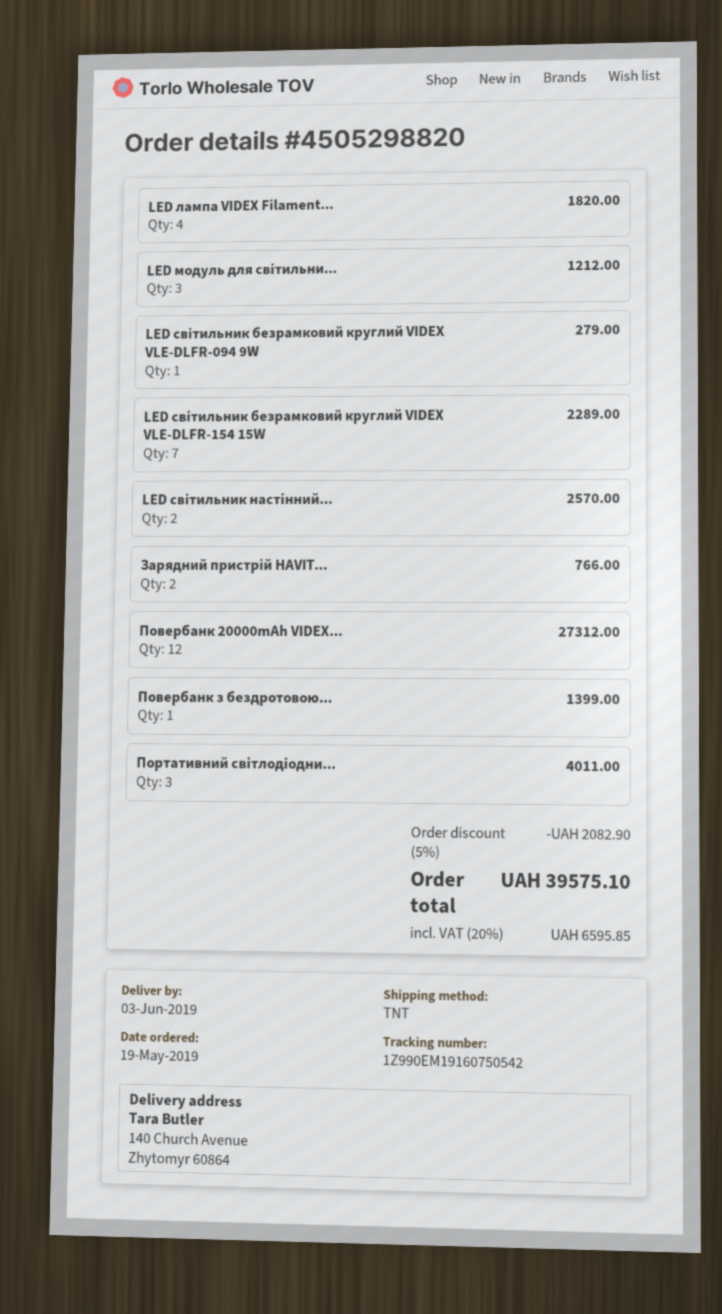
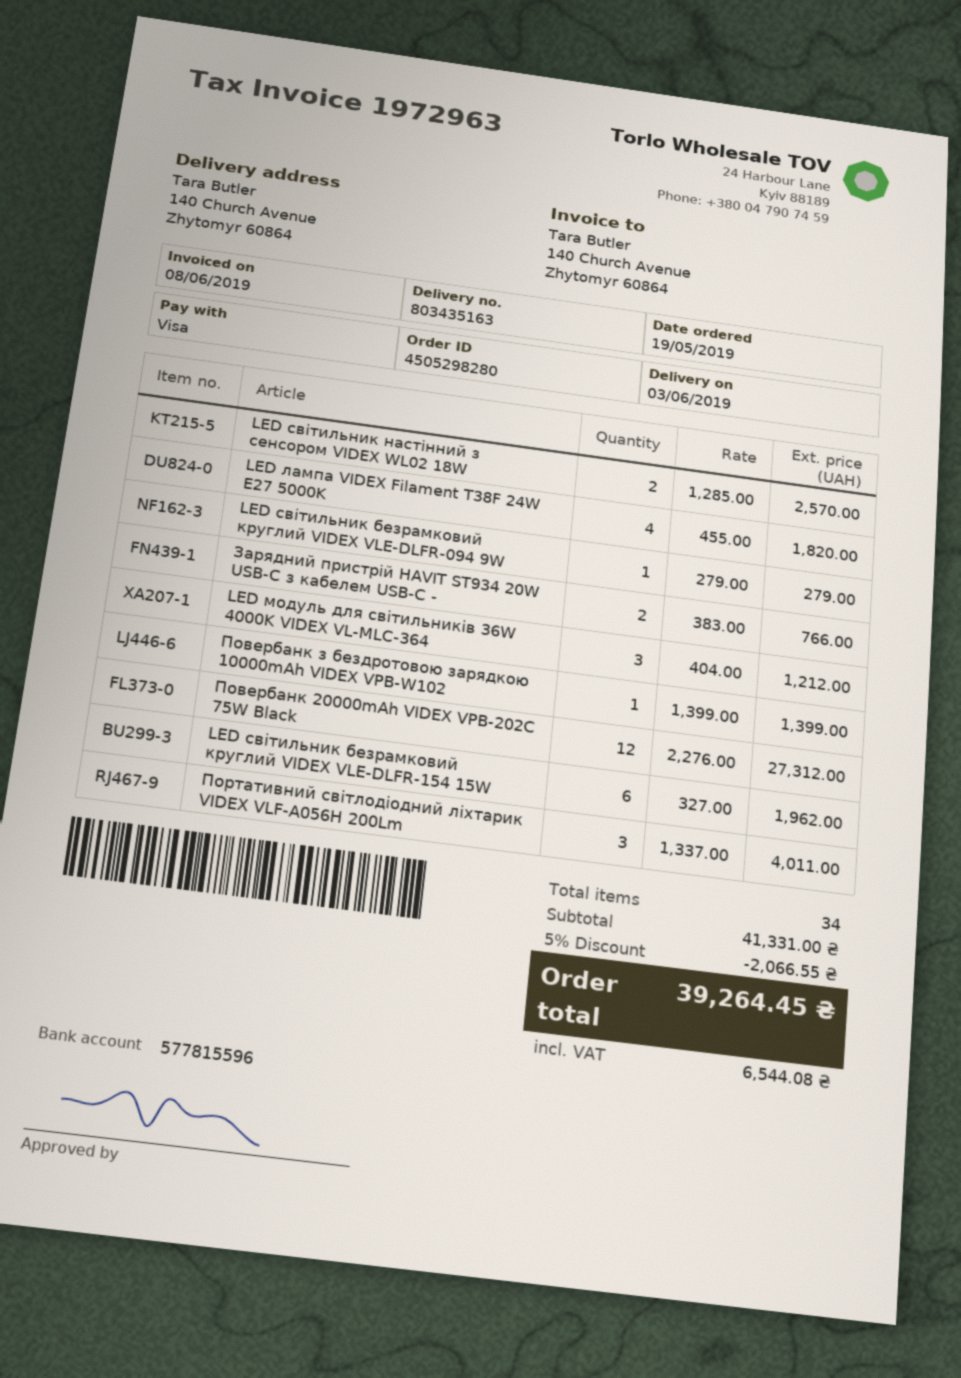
order number: 4505298820 -> 4505298280
LED світильник безрамковий круглий VIDEX VLE-DLFR-154 15W: 7 for 2289.00 -> 6 for 1962.00
discount: 5% = 2082.90 -> 5% = 2066.55
tax: 6595.85 -> 6544.08
total: 39575.10 -> 39264.45

